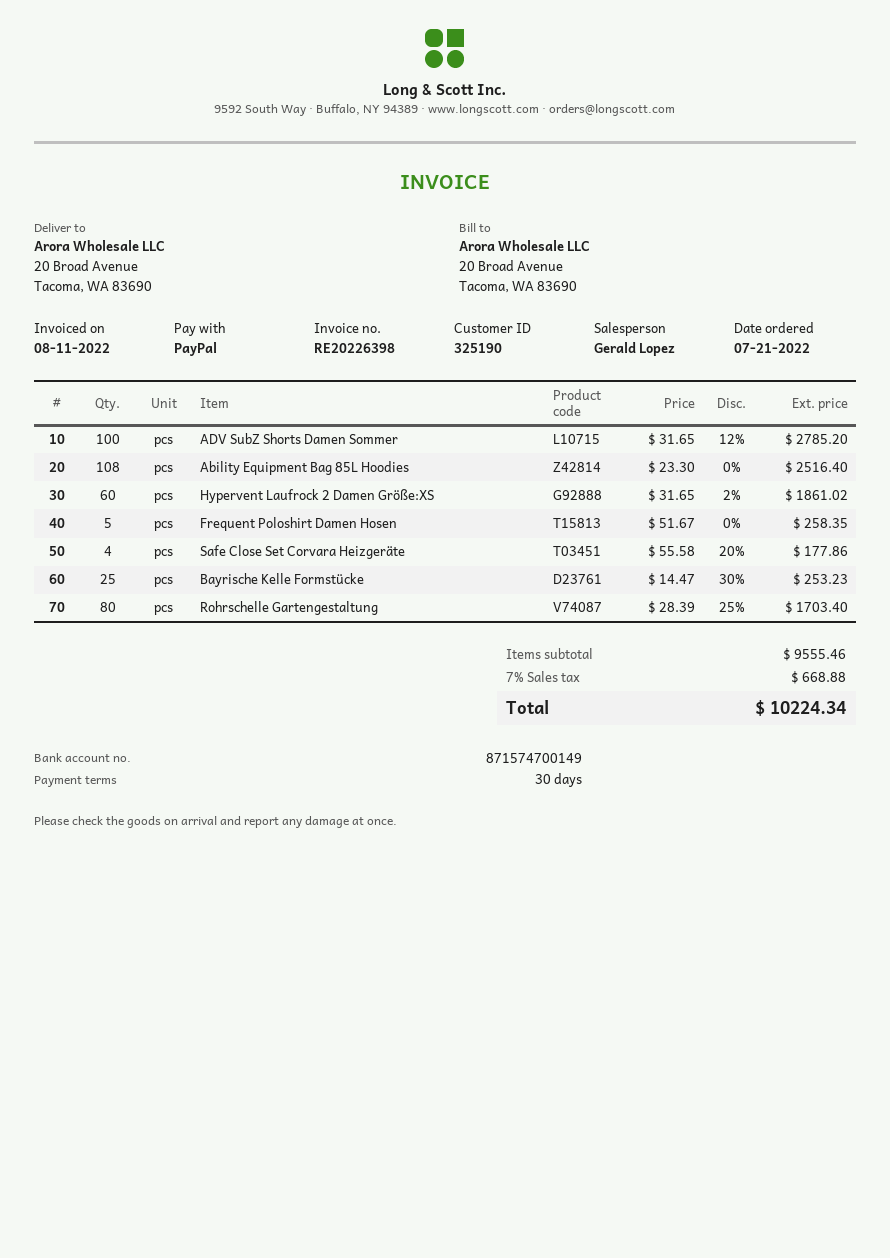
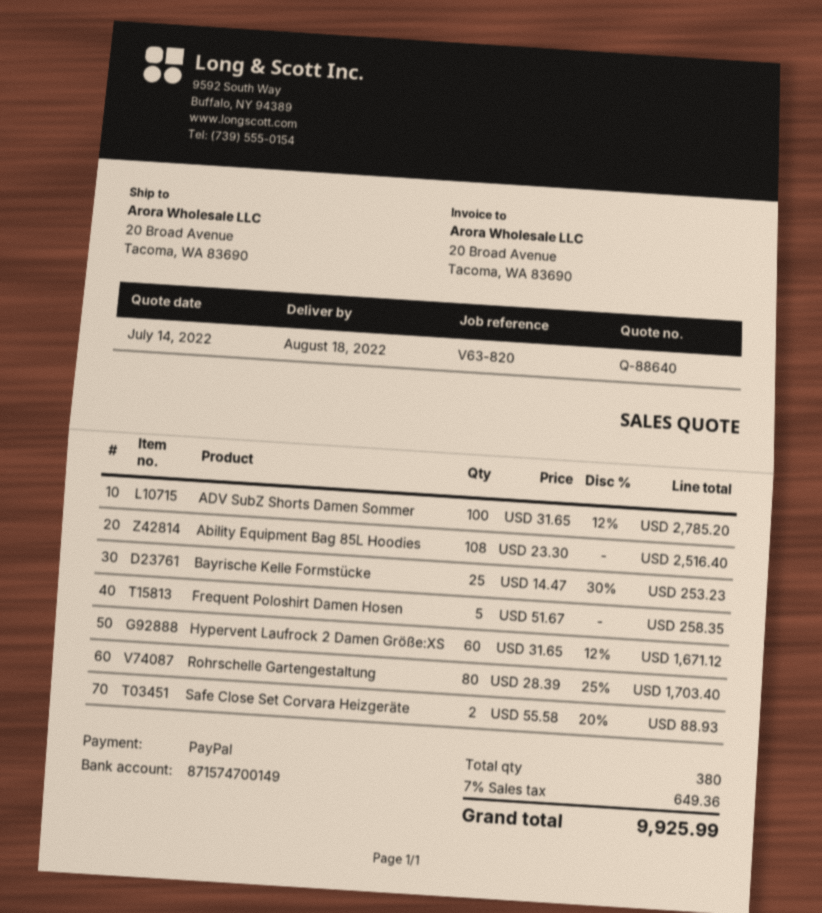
Hypervent Laufrock 2 Damen Größe:XS: 60 x 31.65 - 2% = 1861.02 -> 60 x 31.65 - 12% = 1671.12
Safe Close Set Corvara Heizgeräte: 4 x 55.58 - 20% = 177.86 -> 2 x 55.58 - 20% = 88.93
tax: 7% = 668.88 -> 7% = 649.36
total: 10224.34 -> 9925.99

